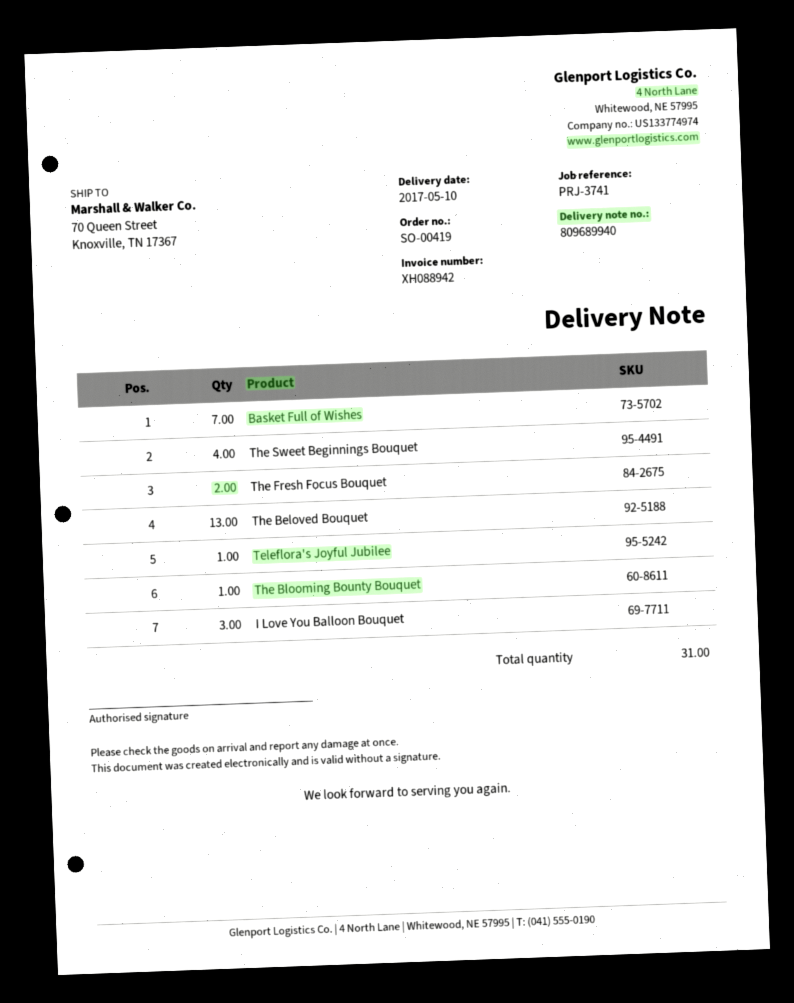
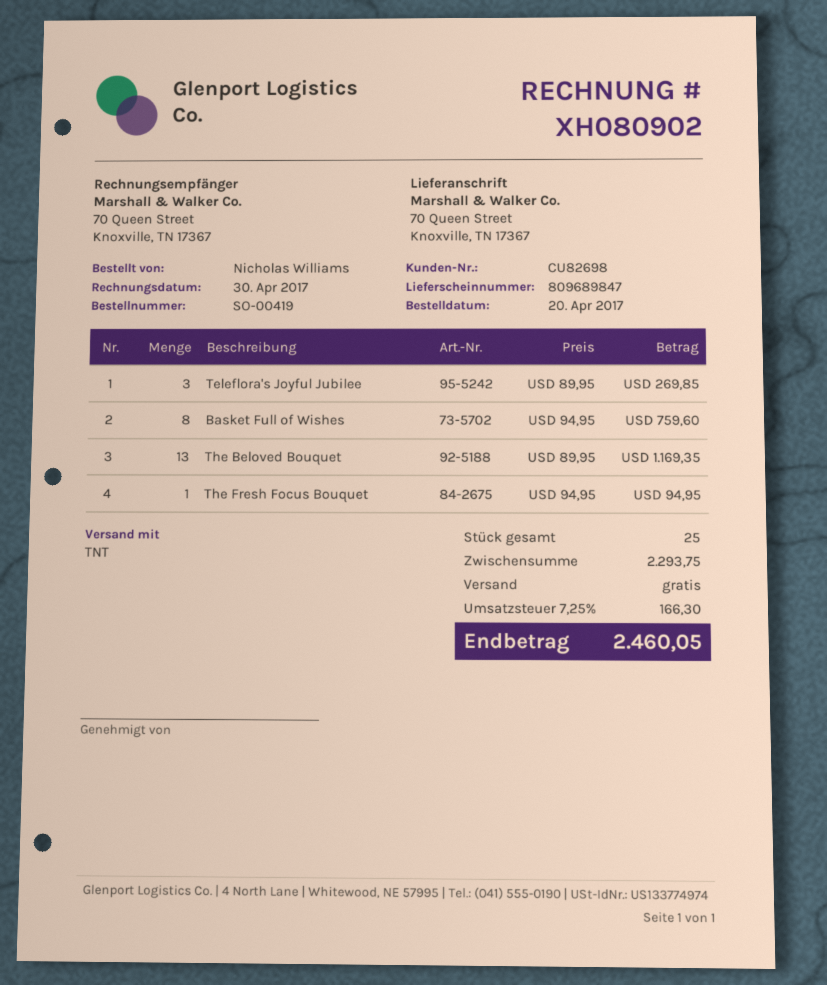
delivery note number: 809689940 -> 809689847
invoice number: XH088942 -> XH080902
Basket Full of Wishes: 7 -> 8
The Sweet Beginnings Bouquet: 4 -> none
The Fresh Focus Bouquet: 2 -> 1
Teleflora's Joyful Jubilee: 1 -> 3
The Blooming Bounty Bouquet: 1 -> none
I Love You Balloon Bouquet: 3 -> none
total quantity: 31 -> 25

